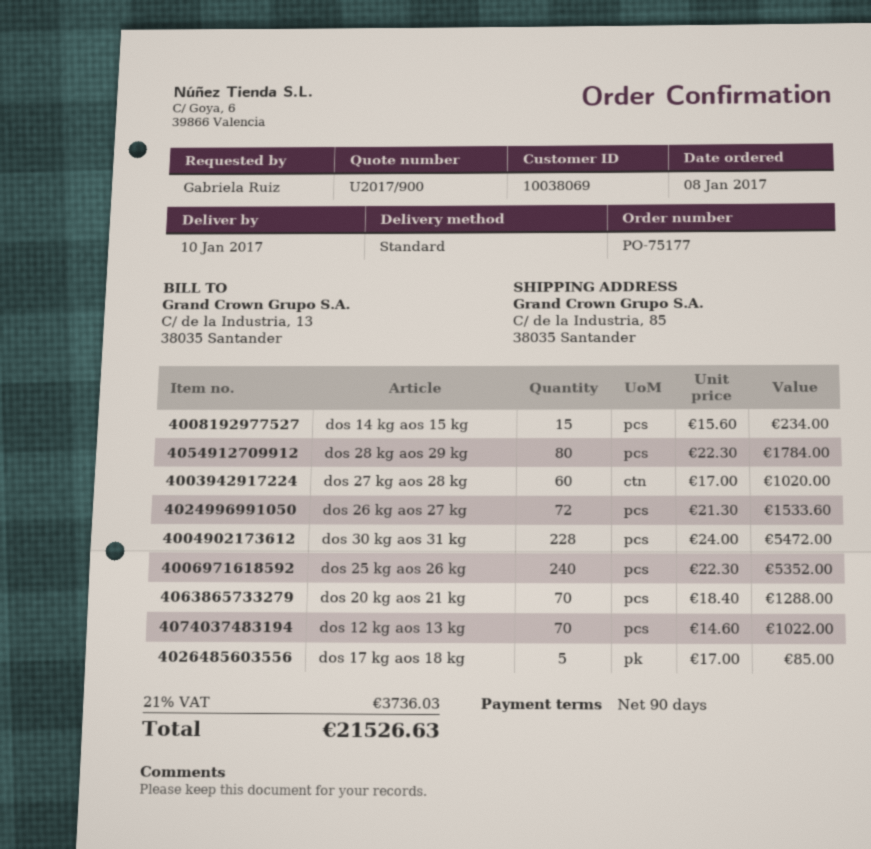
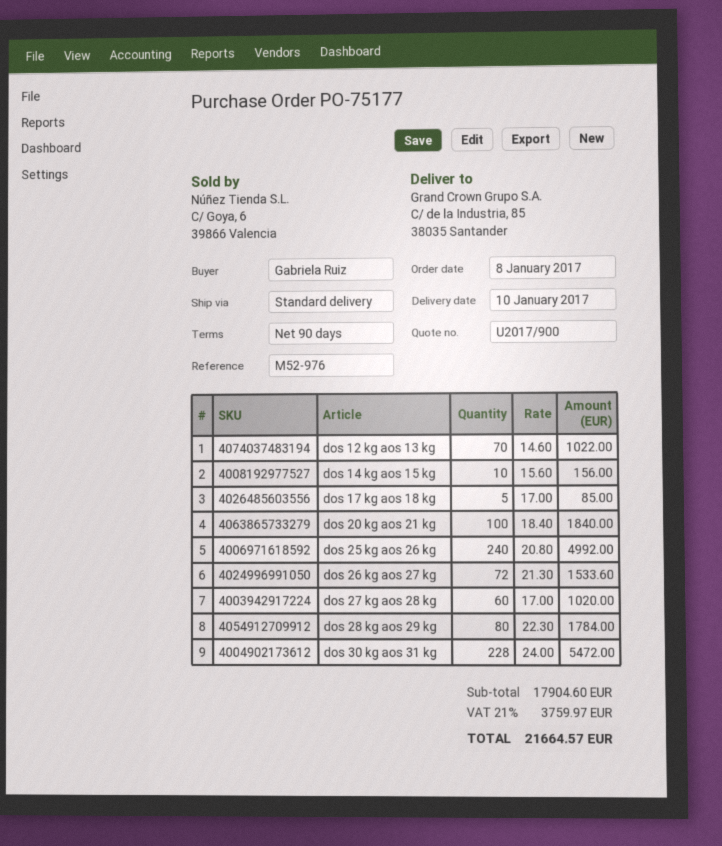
dos 14 kg aos 15 kg: 15 x 15.60 = 234.00 -> 10 x 15.60 = 156.00
dos 25 kg aos 26 kg: 240 x 22.30 = 5352.00 -> 240 x 20.80 = 4992.00
dos 20 kg aos 21 kg: 70 x 18.40 = 1288.00 -> 100 x 18.40 = 1840.00
tax: 21% = 3736.03 -> 21% = 3759.97
total: 21526.63 -> 21664.57

